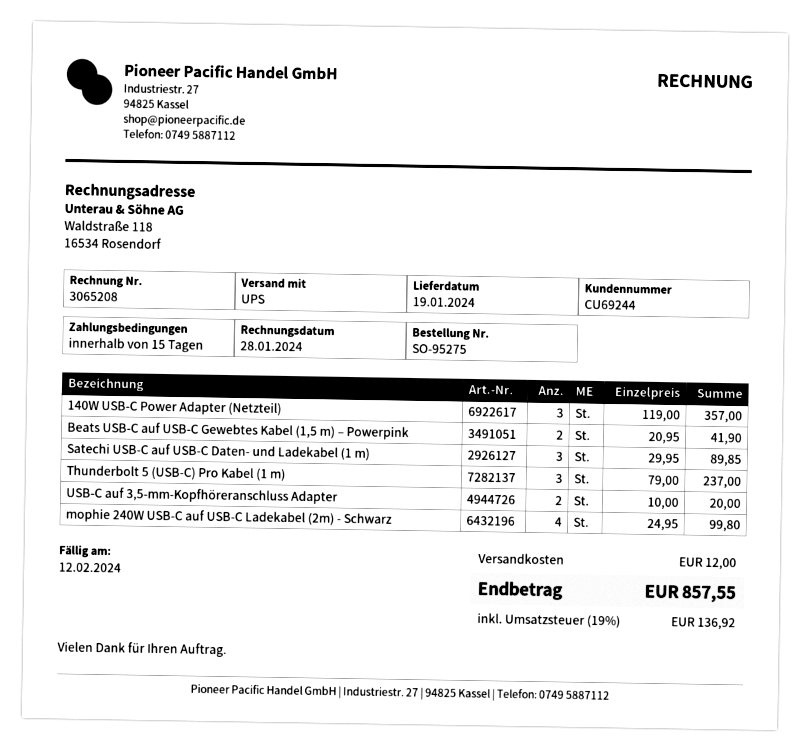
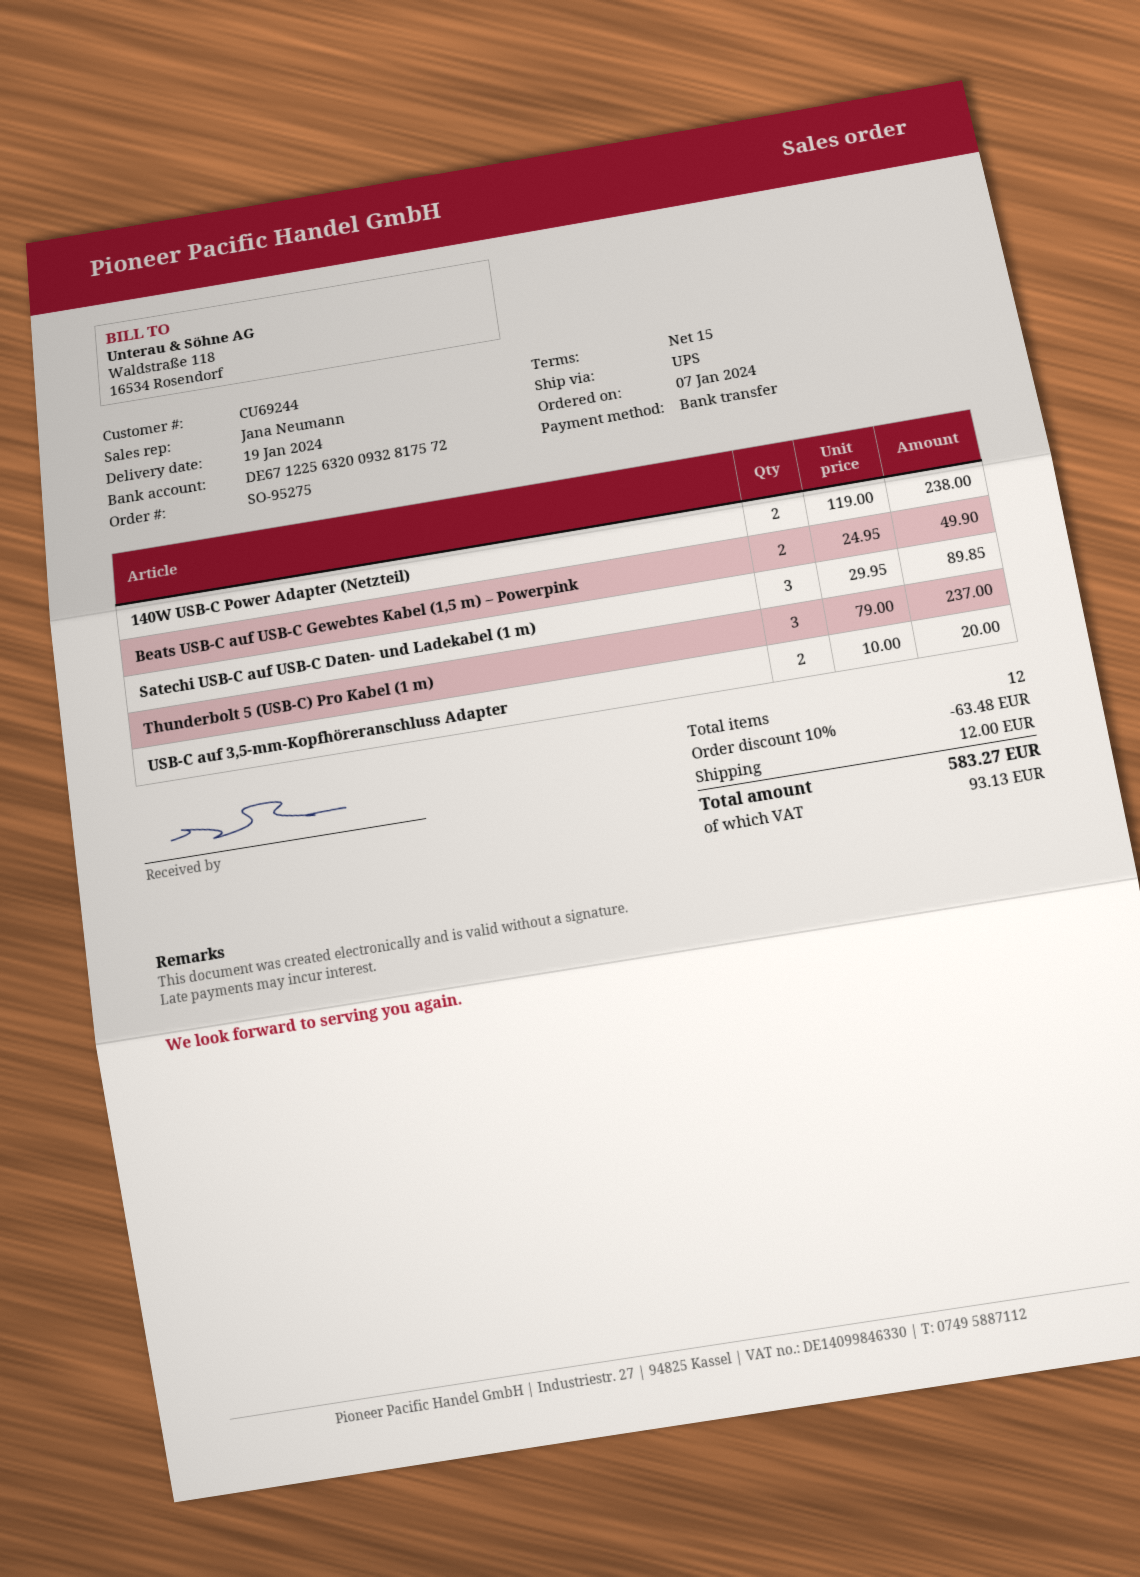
140W USB-C Power Adapter (Netzteil): 3 x 119.00 = 357.00 -> 2 x 119.00 = 238.00
Beats USB‑C auf USB‑C Gewebtes Kabel (1,5 m) – Powerpink: 2 x 20.95 = 41.90 -> 2 x 24.95 = 49.90
mophie 240W USB‑C auf USB‑C Ladekabel (2m) - Schwarz: 4 x 24.95 = 99.80 -> none
discount: none -> 10% = 63.48
tax: 136.92 -> 93.13
total: 857.55 -> 583.27

